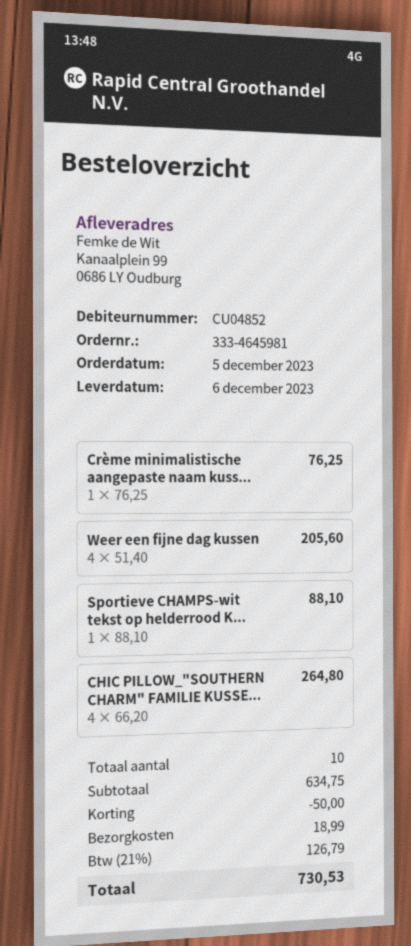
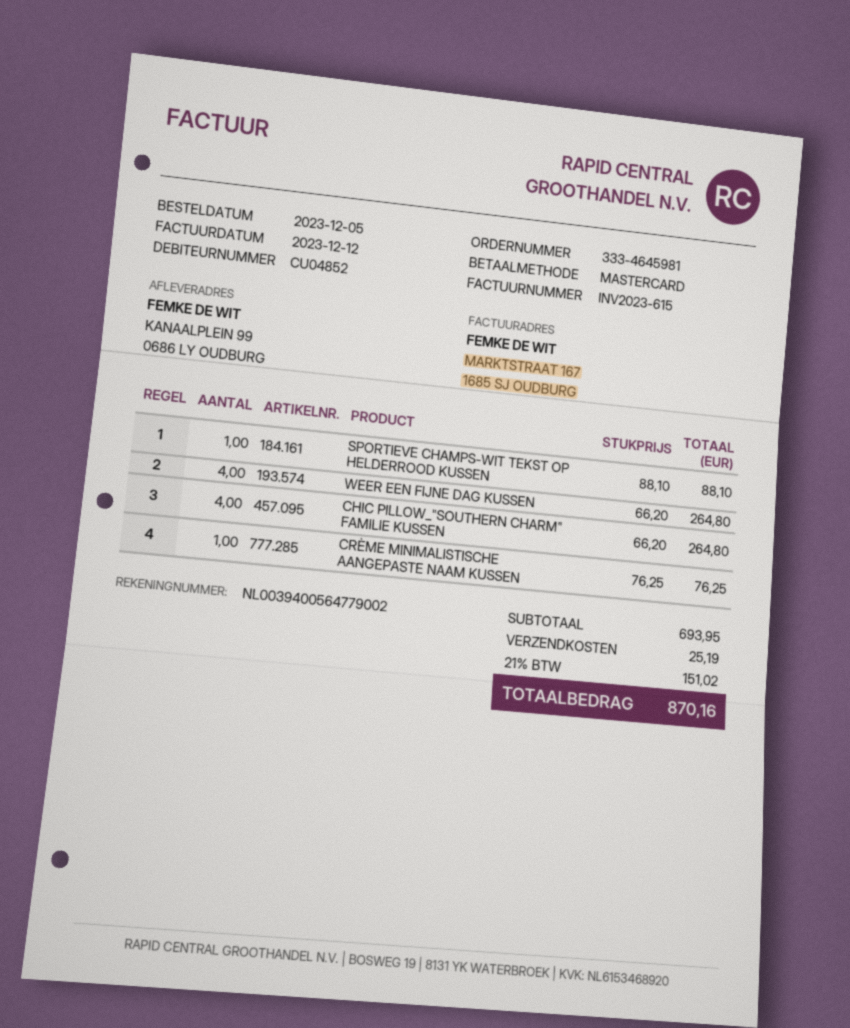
Weer een fijne dag kussen: 4 x 51.40 = 205.60 -> 4 x 66.20 = 264.80
subtotal: 634.75 -> 693.95
discount: 50.00 -> none
shipping: 18.99 -> 25.19
tax: 21% = 126.79 -> 21% = 151.02
total: 730.53 -> 870.16

